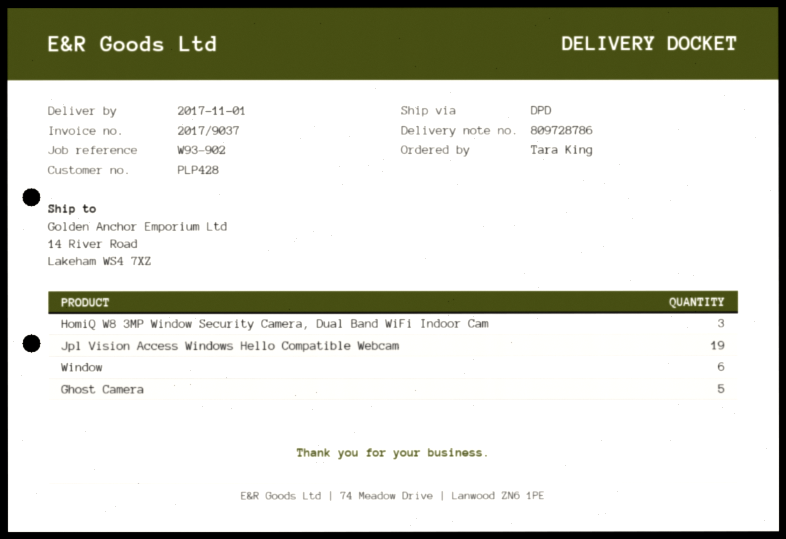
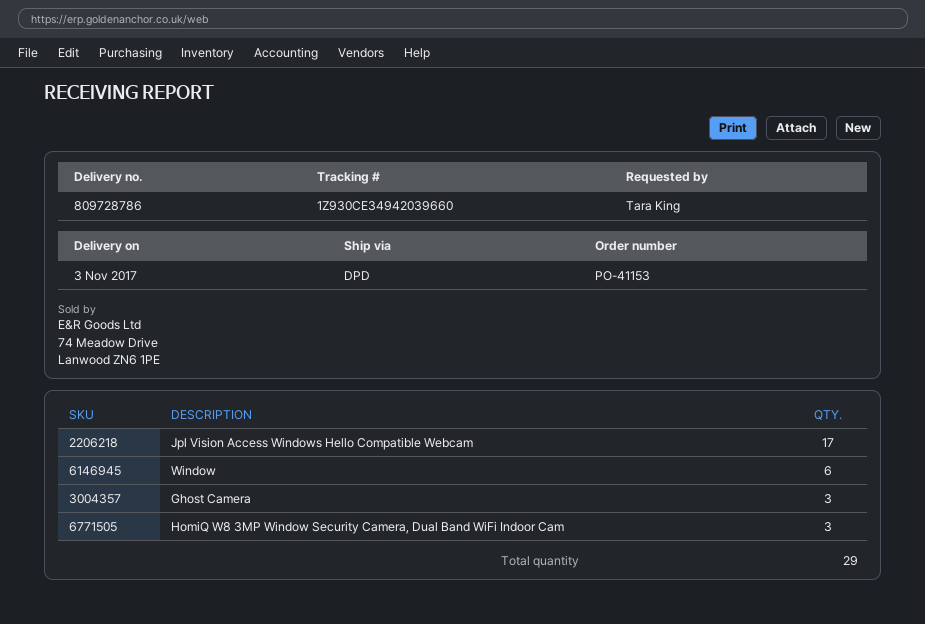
delivery date: 2017-11-01 -> 2017-11-03
Jpl Vision Access Windows Hello Compatible Webcam: 19 -> 17
Ghost Camera: 5 -> 3

